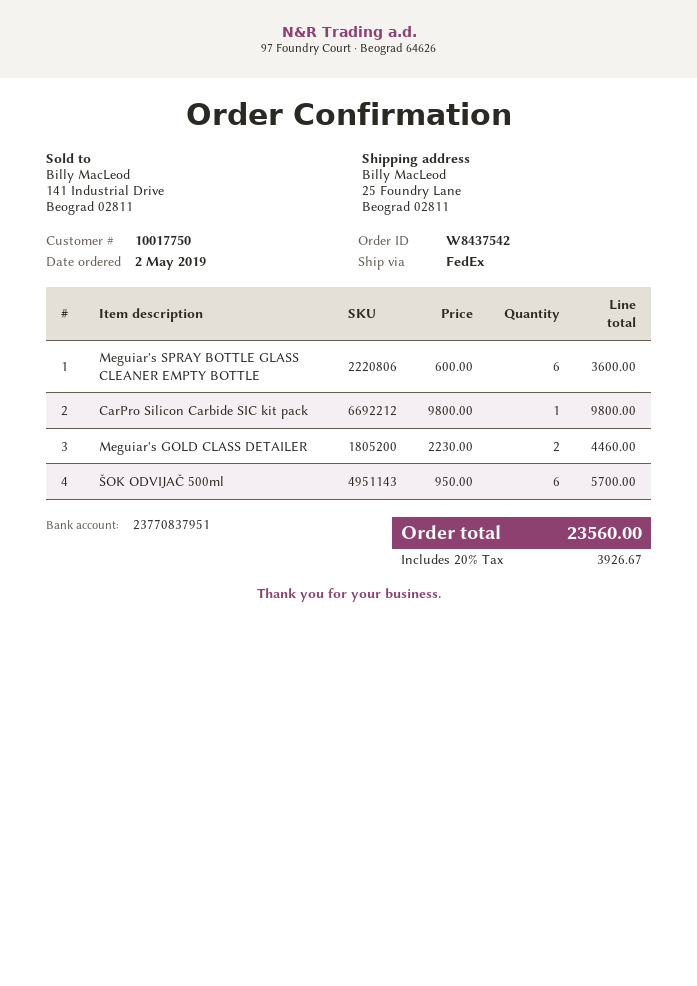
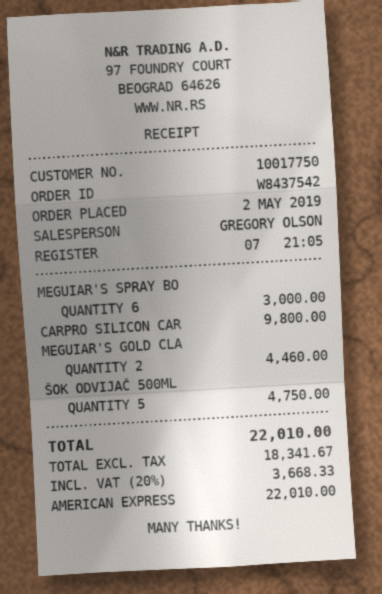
Meguiar's SPRAY BOTTLE GLASS CLEANER EMPTY BOTTLE: 6 for 3600.00 -> 6 for 3000.00
ŠOK ODVIJAČ 500ml: 6 for 5700.00 -> 5 for 4750.00
tax: 20% = 3926.67 -> 20% = 3668.33
total: 23560.00 -> 22010.00

